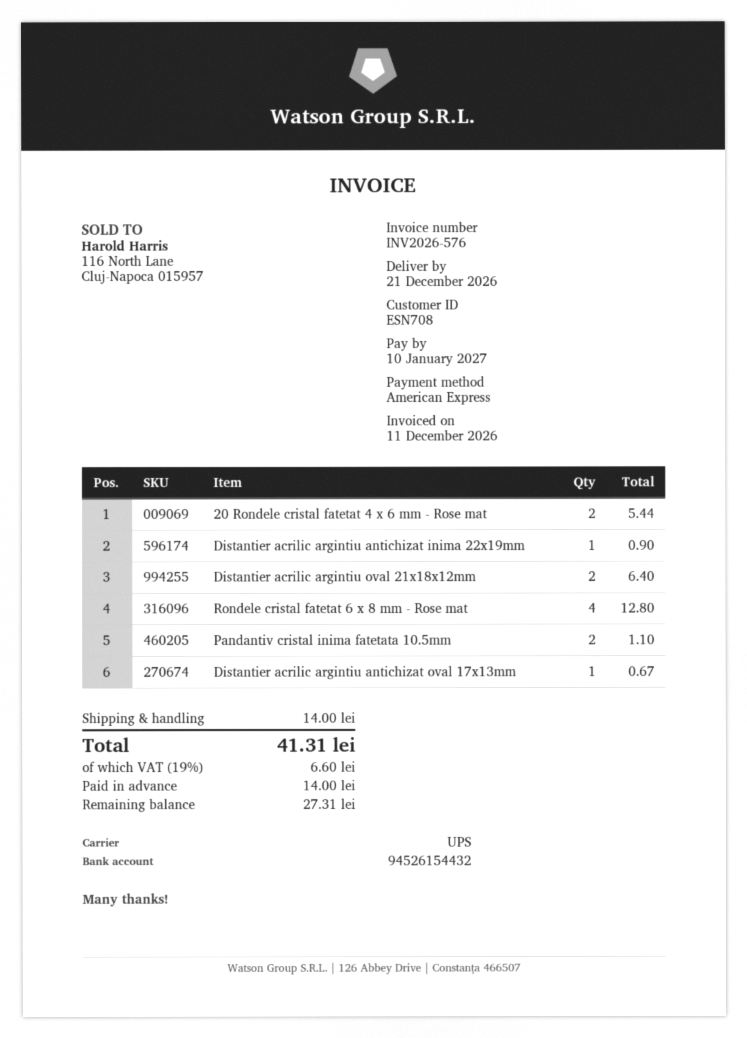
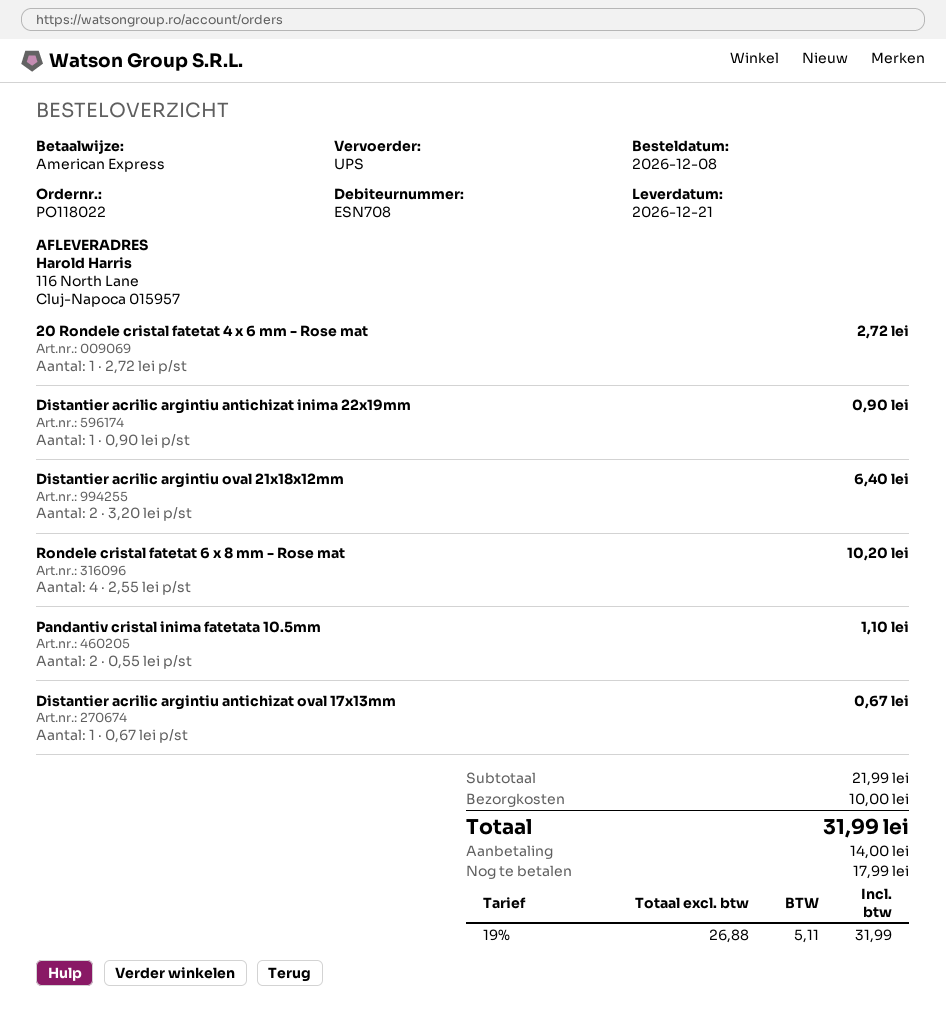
20 Rondele cristal fatetat 4 x 6 mm - Rose mat: 2 for 5.44 -> 1 for 2.72
Rondele cristal fatetat 6 x 8 mm - Rose mat: 4 for 12.80 -> 4 for 10.20
shipping: 14.00 -> 10.00
tax: 19% = 6.60 -> 19% = 5.11
total: 41.31 -> 31.99
balance: 27.31 -> 17.99

